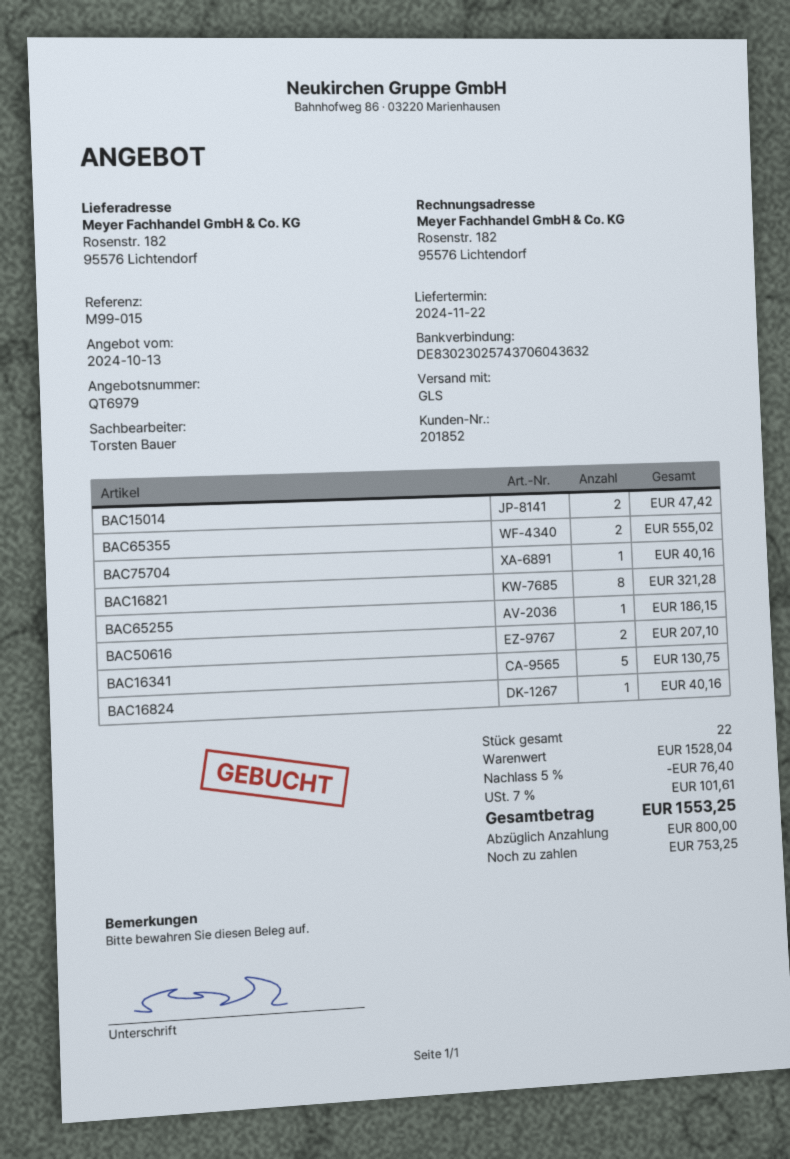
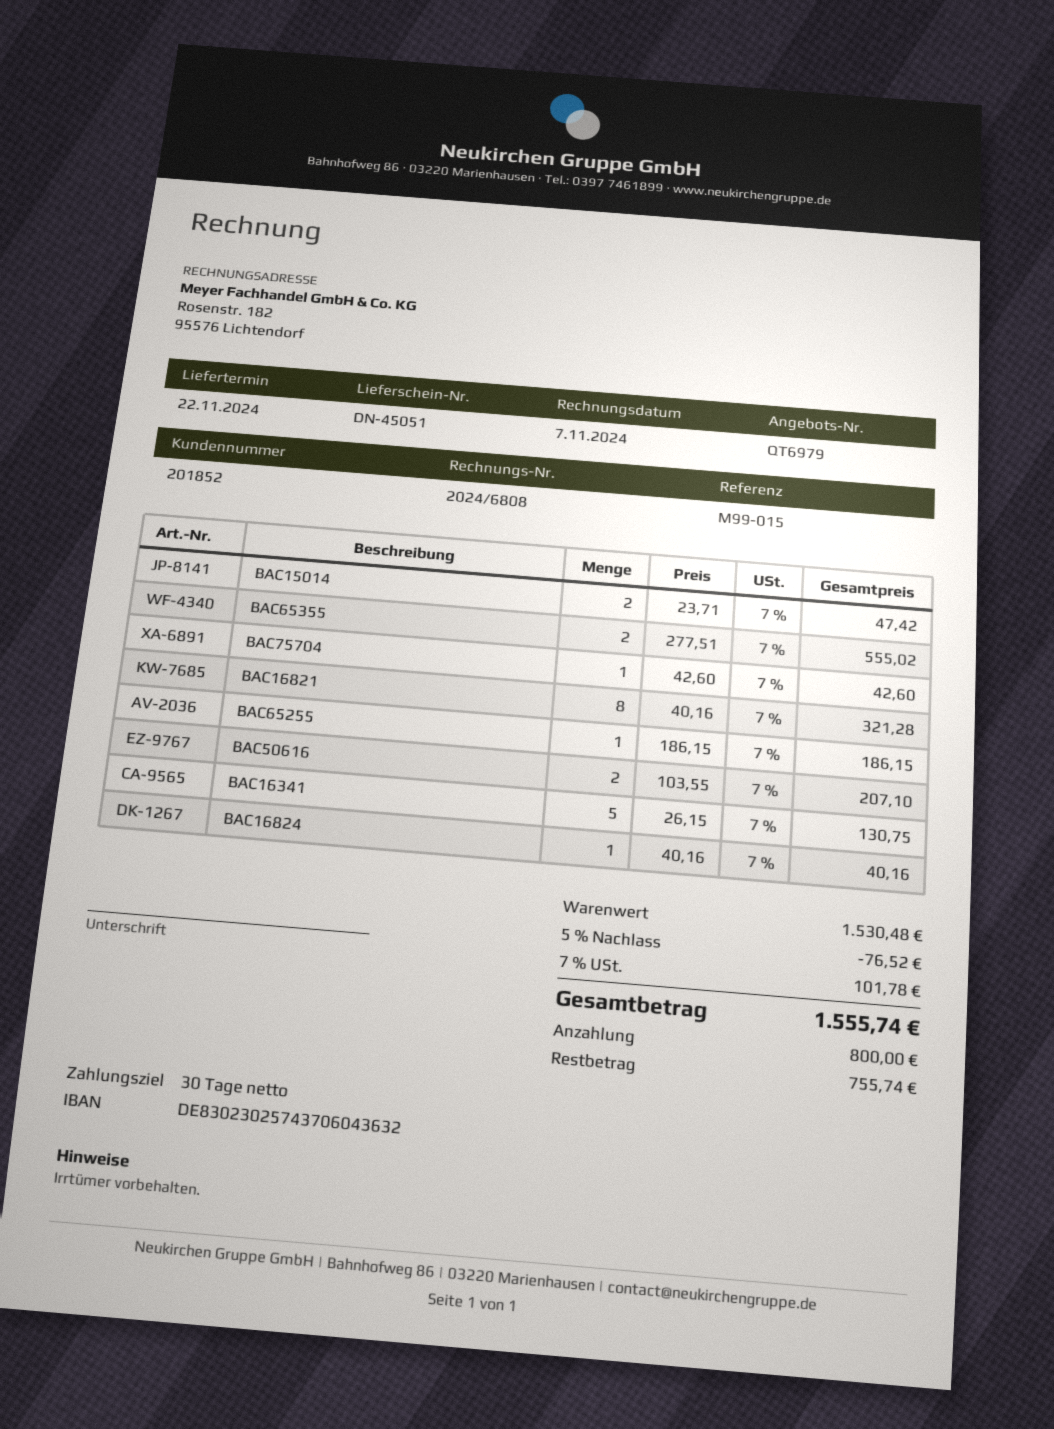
BAC75704: 1 for 40.16 -> 1 for 42.60
subtotal: 1528.04 -> 1530.48
discount: 5% = 76.40 -> 5% = 76.52
tax: 7% = 101.61 -> 7% = 101.78
total: 1553.25 -> 1555.74
balance: 753.25 -> 755.74

